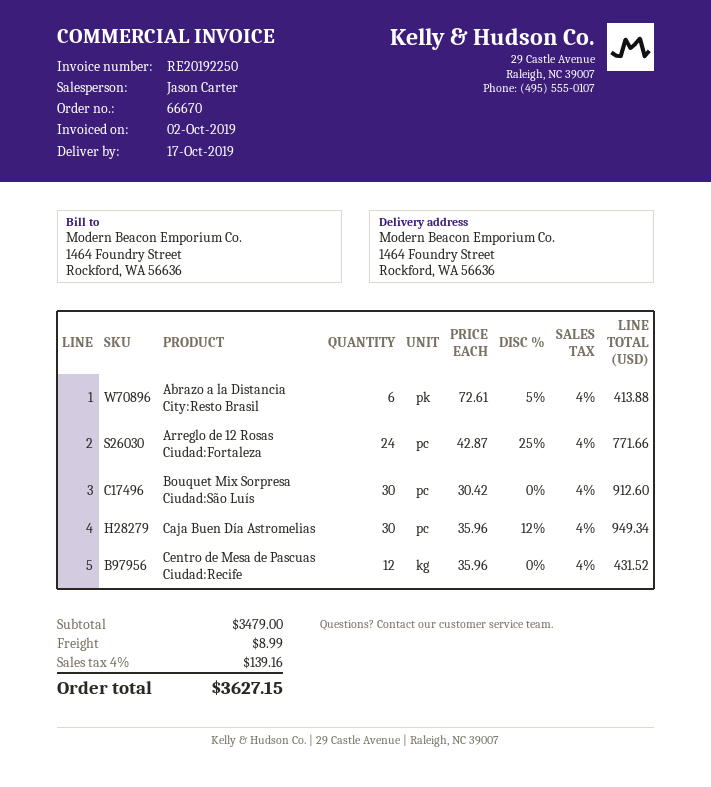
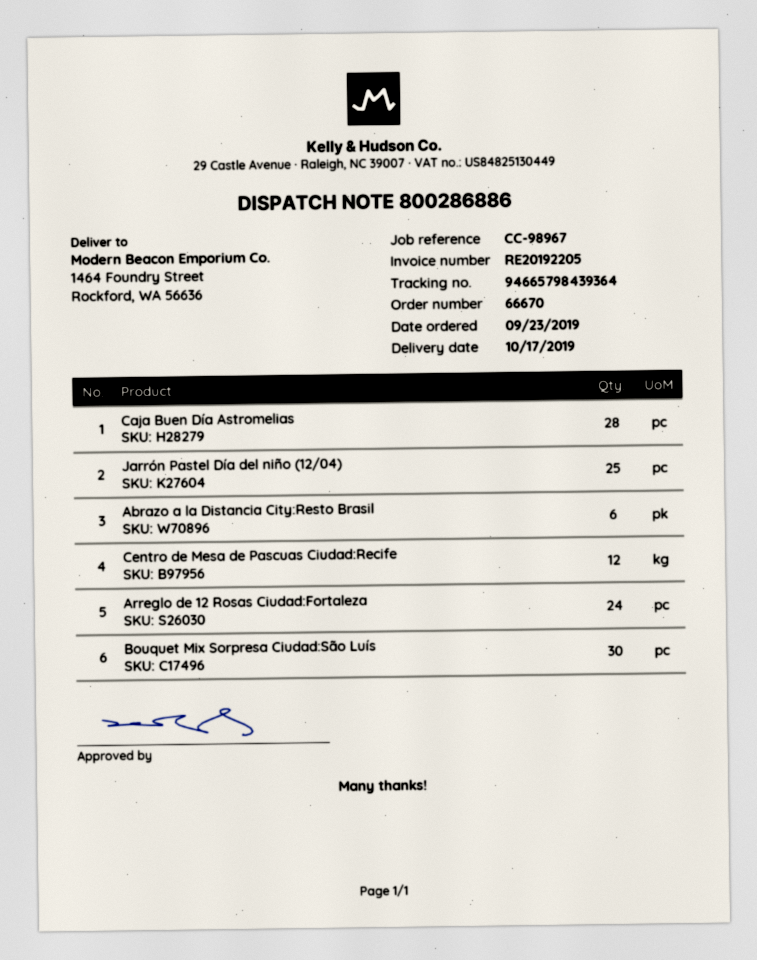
invoice number: RE20192250 -> RE20192205
Caja Buen Día Astromelias: 30 -> 28
Jarrón Pastel Día del niño (12/04): none -> 25

